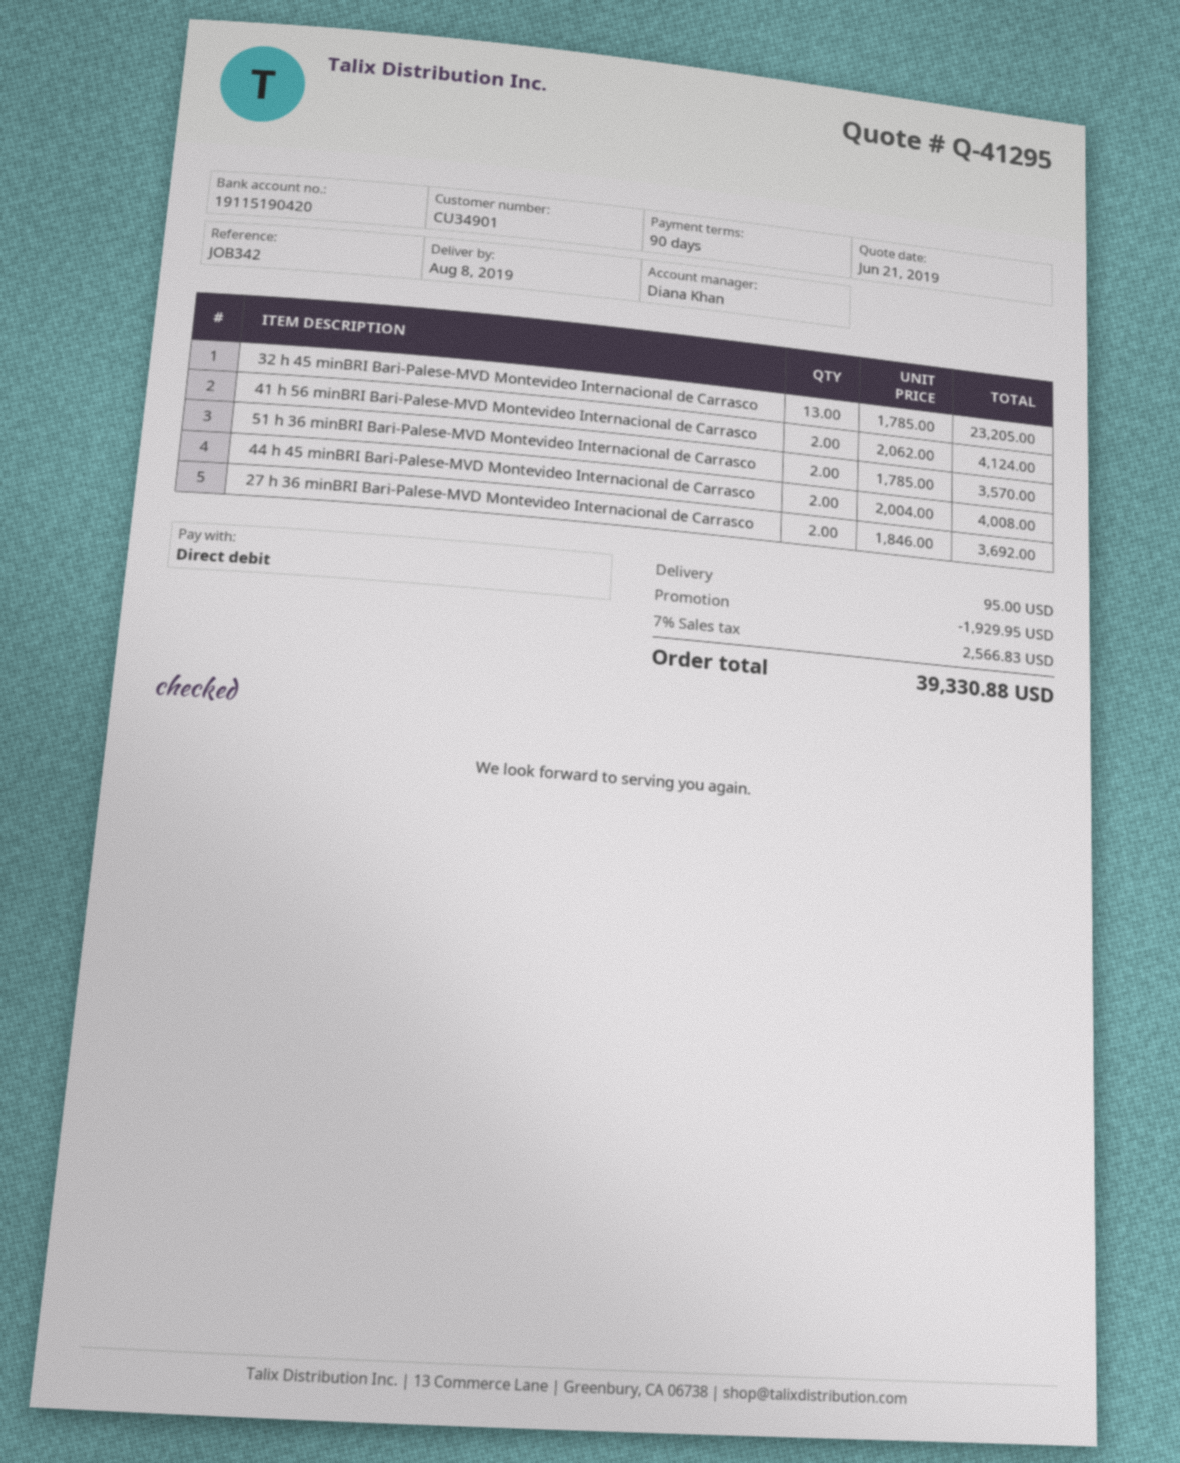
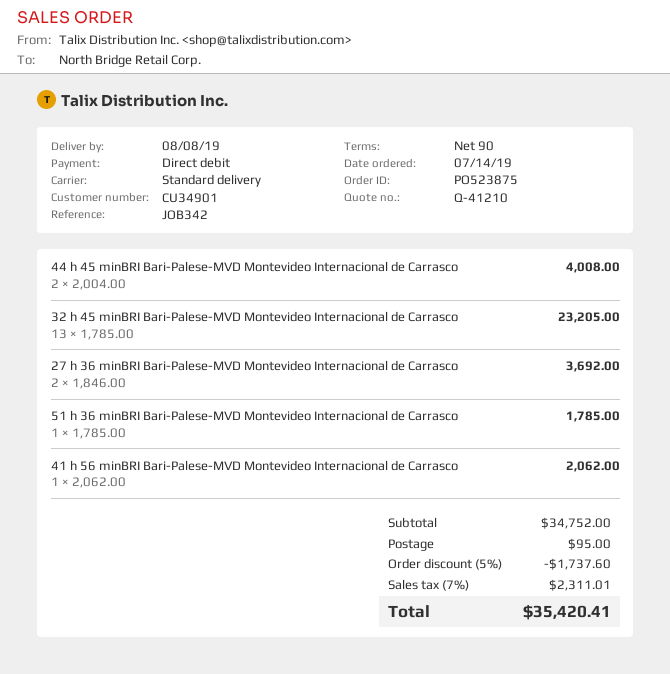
quote number: Q-41295 -> Q-41210
41 h 56 minBRI Bari-Palese-MVD Montevideo Internacional de Carrasco: 2 x 2062.00 = 4124.00 -> 1 x 2062.00 = 2062.00
51 h 36 minBRI Bari-Palese-MVD Montevideo Internacional de Carrasco: 2 x 1785.00 = 3570.00 -> 1 x 1785.00 = 1785.00
discount: 1929.95 -> 1737.60
tax: 7% = 2566.83 -> 7% = 2311.01
total: 39330.88 -> 35420.41

